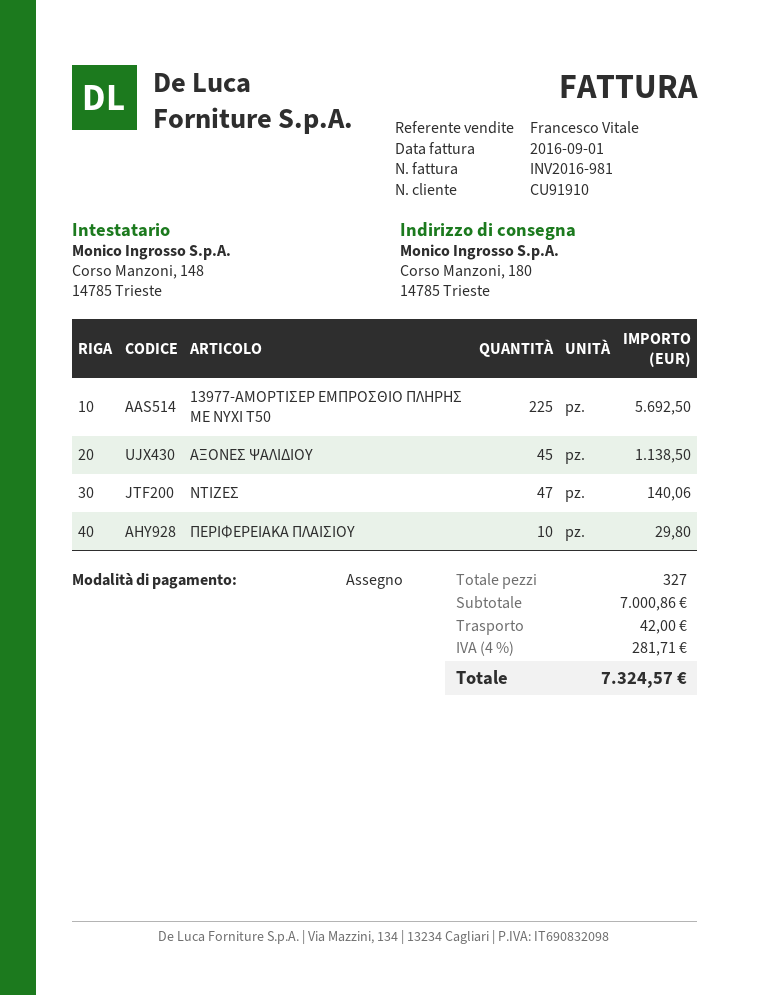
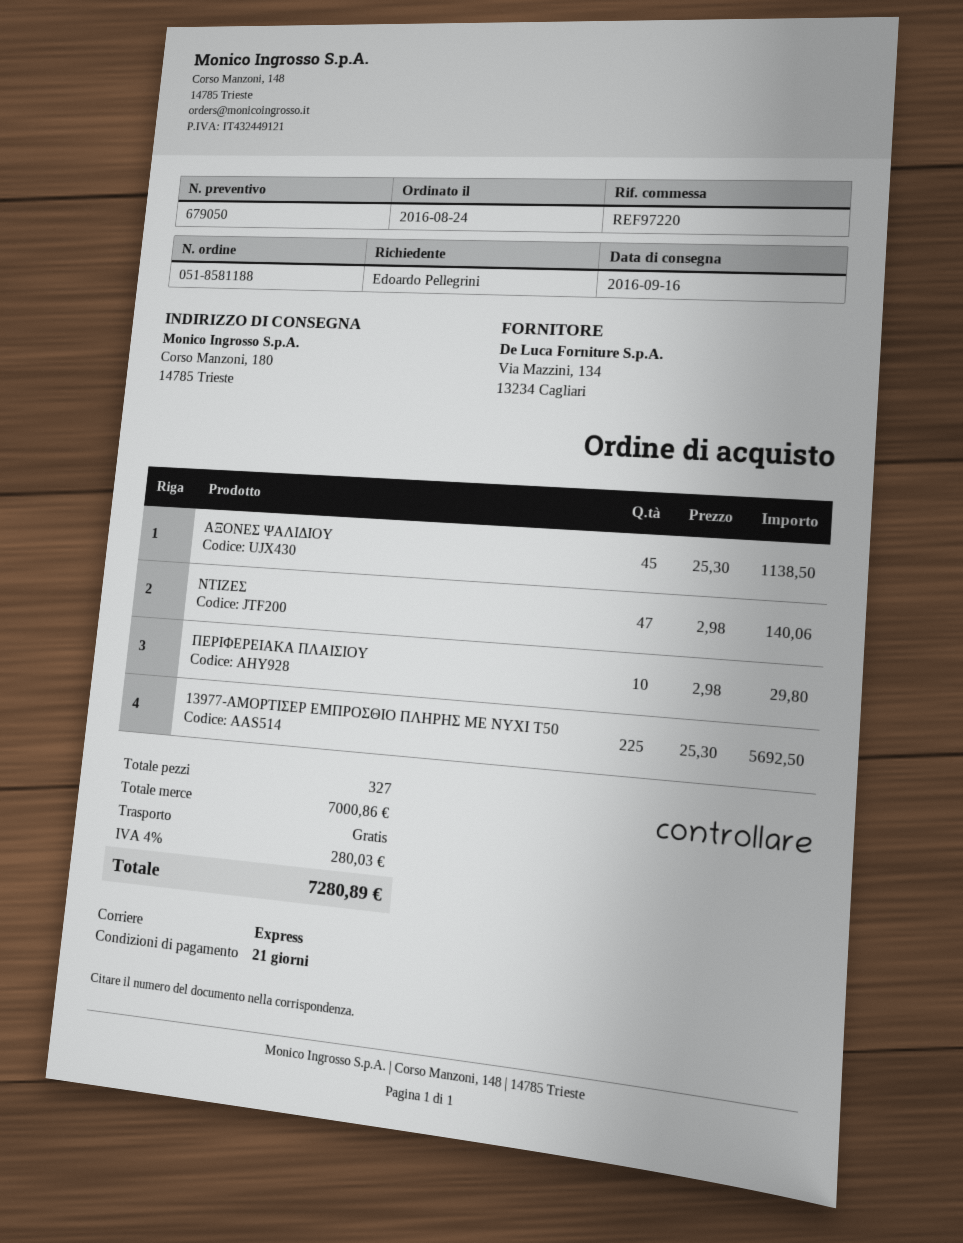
shipping: 42.00 -> 0.00
tax: 4% = 281.71 -> 4% = 280.03
total: 7324.57 -> 7280.89

